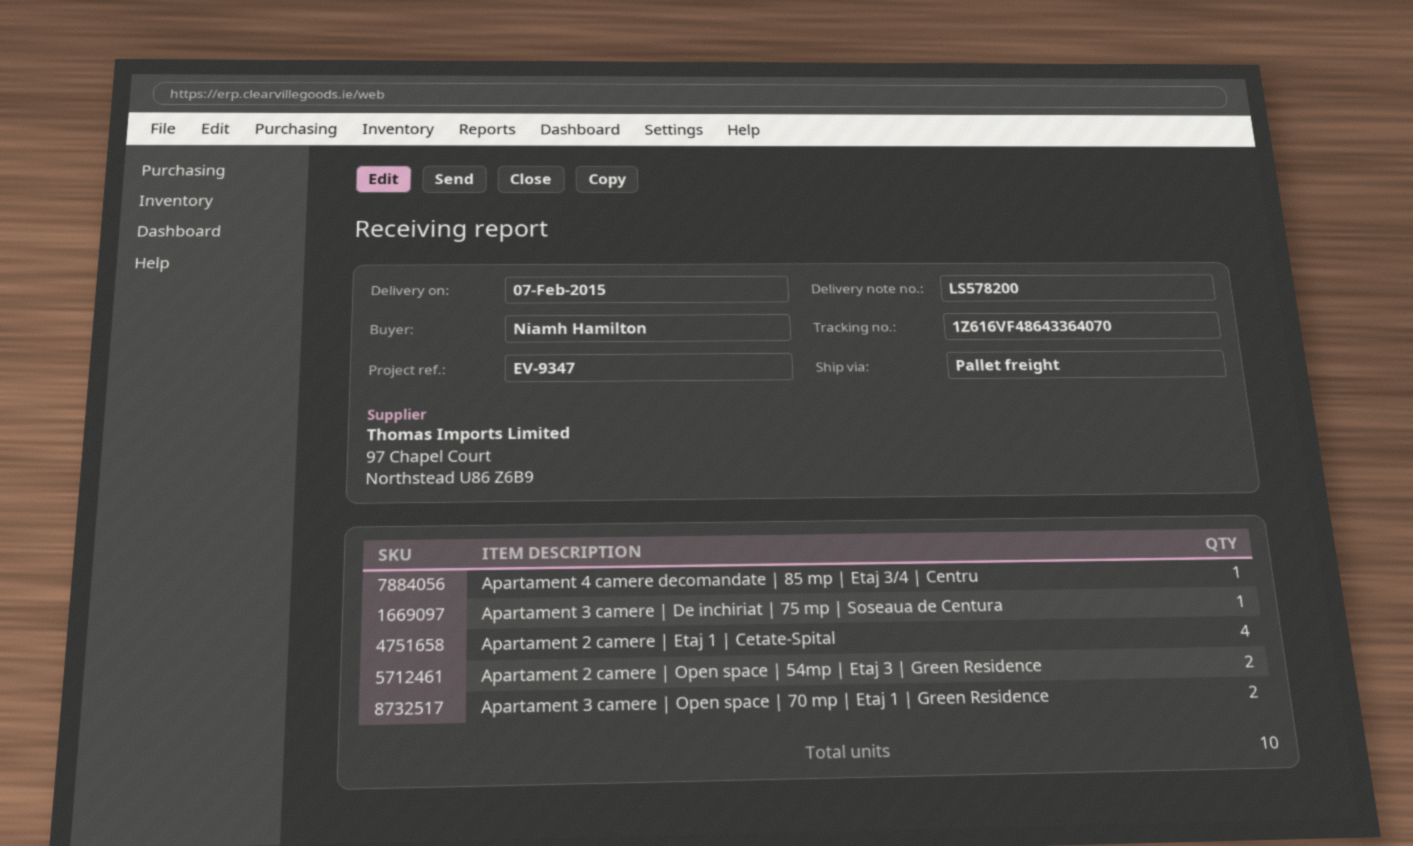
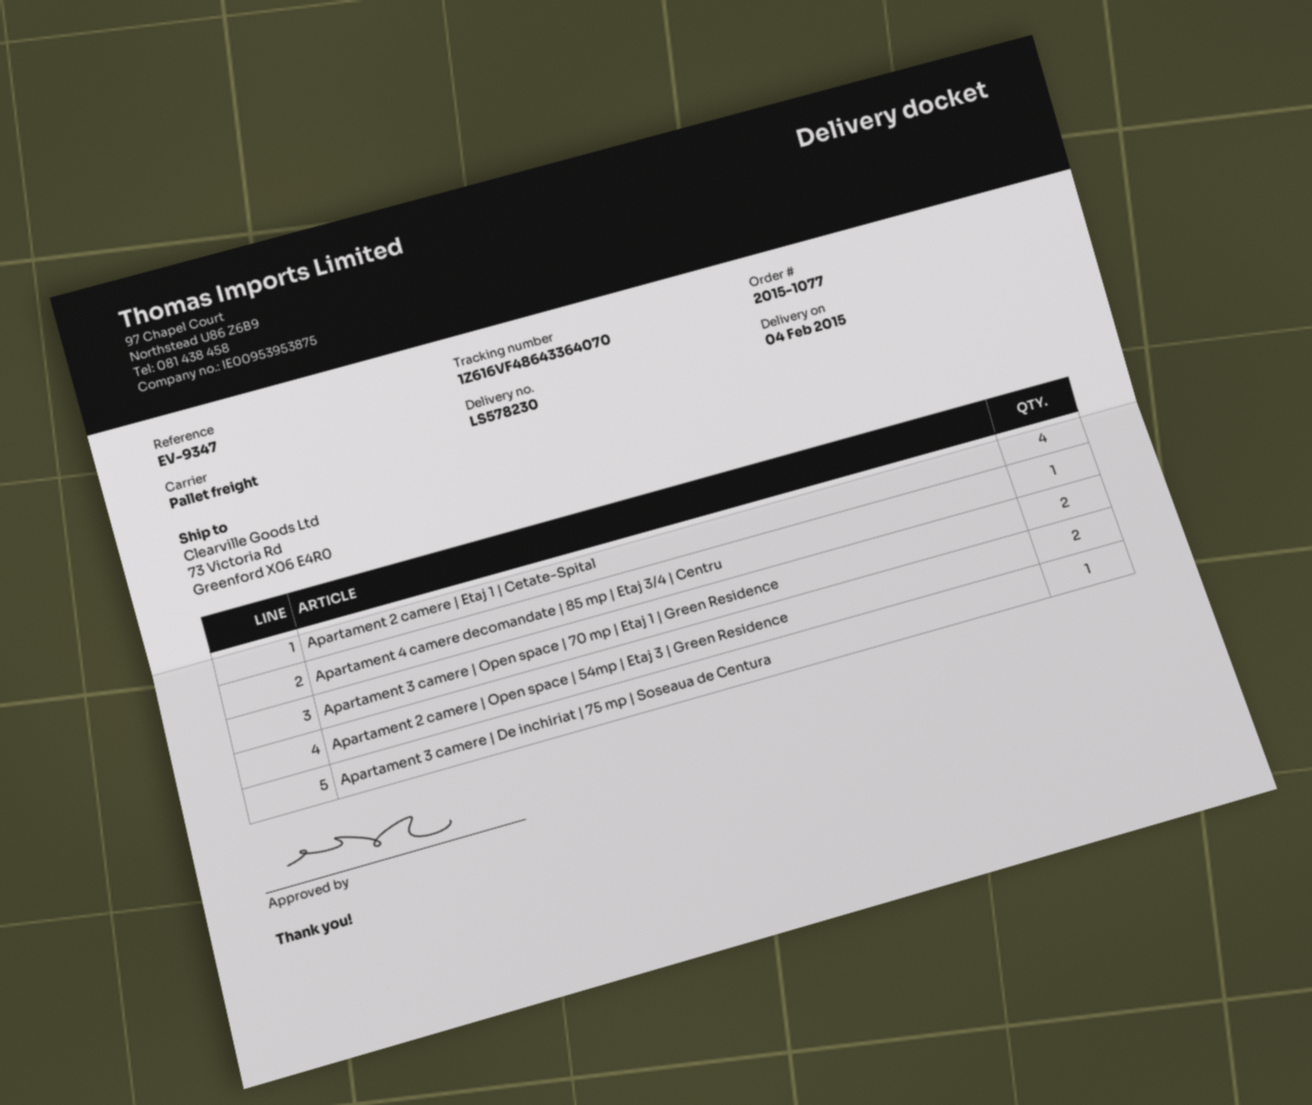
delivery note number: LS578200 -> LS578230
delivery date: 2015-02-07 -> 2015-02-04

